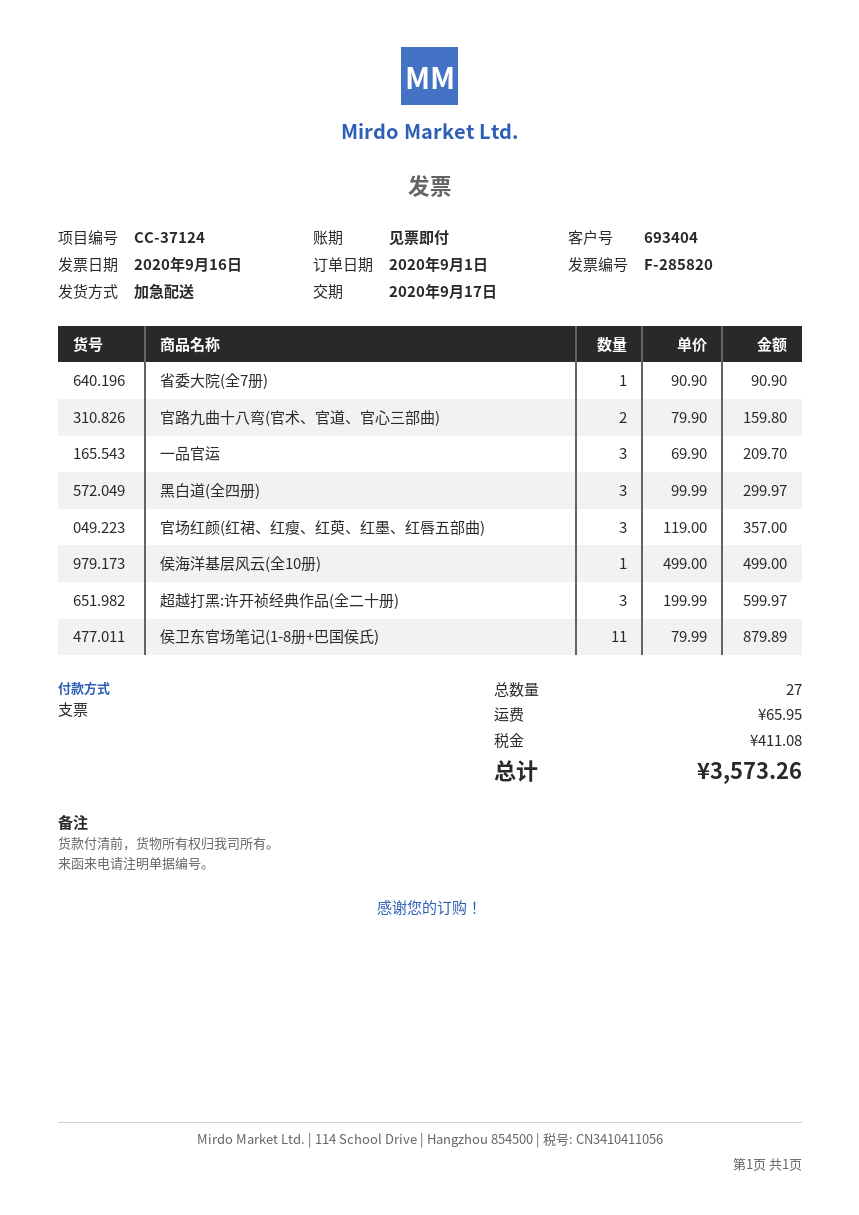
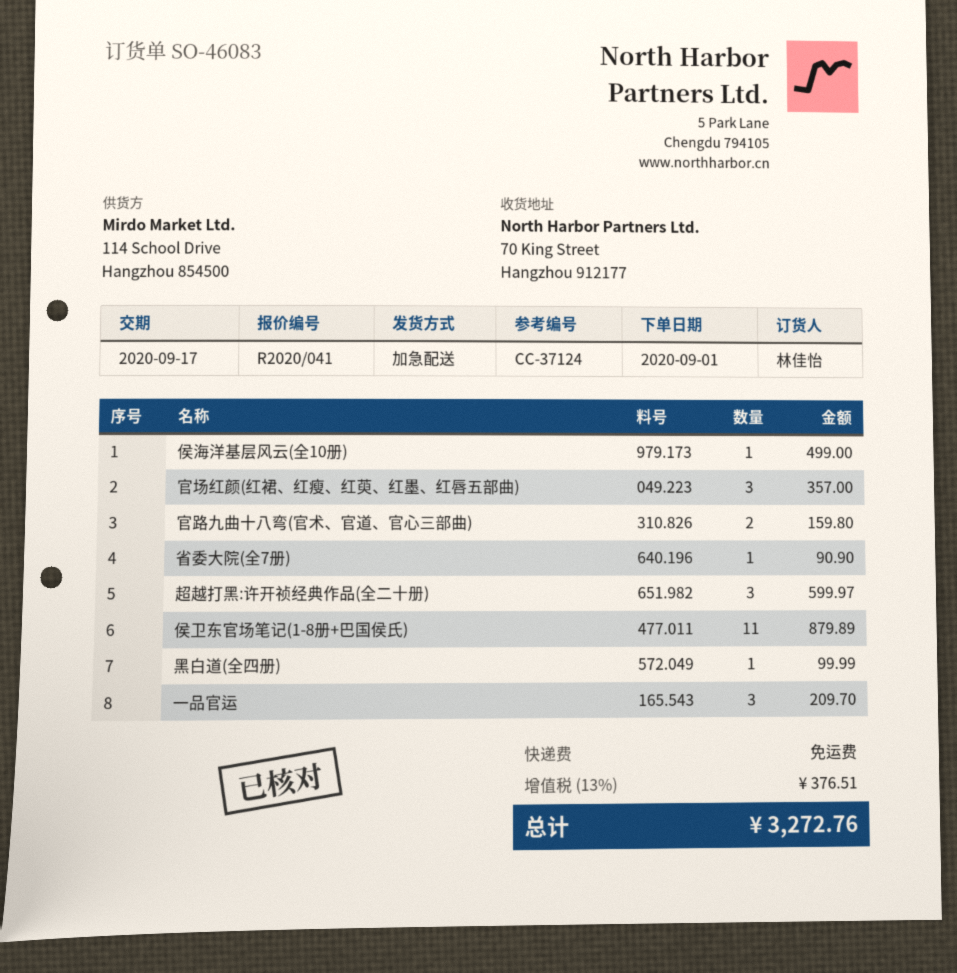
黑白道(全四册): 3 for 299.97 -> 1 for 99.99
shipping: 65.95 -> 0.00
tax: 411.08 -> 376.51
total: 3573.26 -> 3272.76

